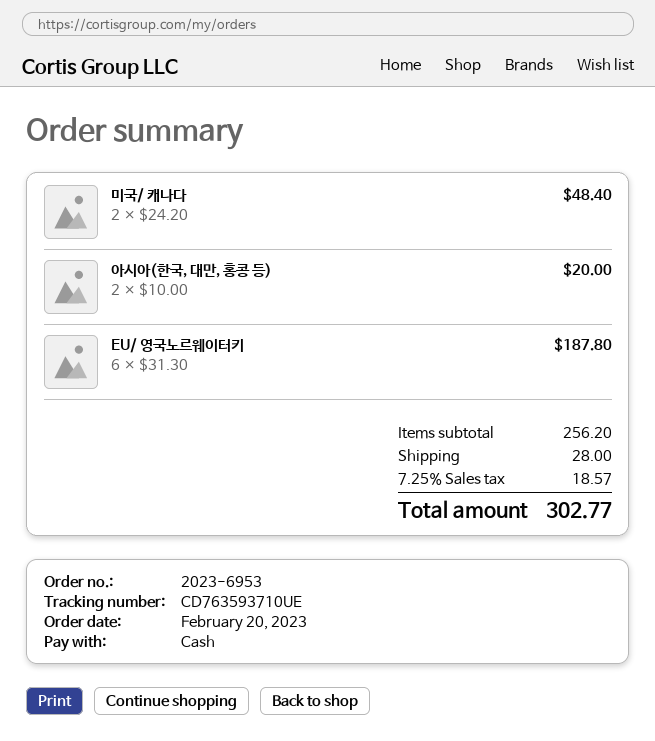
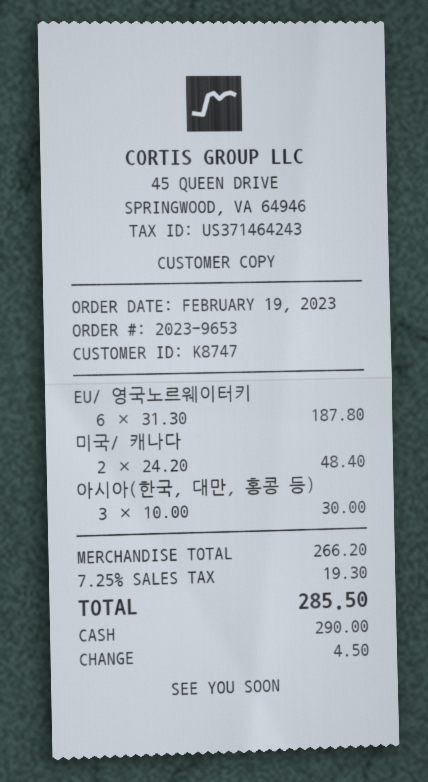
order number: 2023-6953 -> 2023-9653
order date: 2023-02-20 -> 2023-02-19
아시아(한국, 대만, 홍콩 등): 2 x 10.00 = 20.00 -> 3 x 10.00 = 30.00
subtotal: 256.20 -> 266.20
shipping: 28.00 -> none
tax: 7.25% = 18.57 -> 7.25% = 19.30
total: 302.77 -> 285.50

